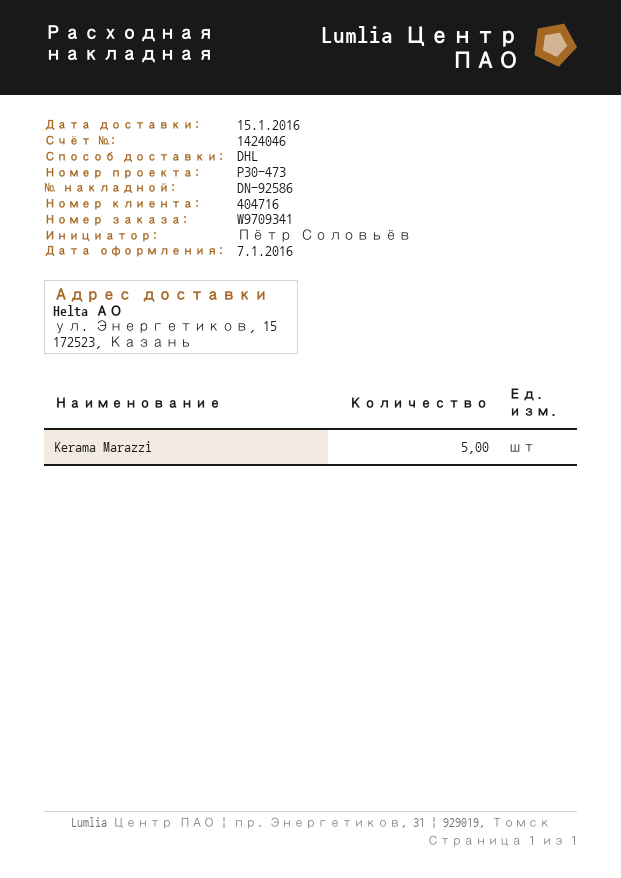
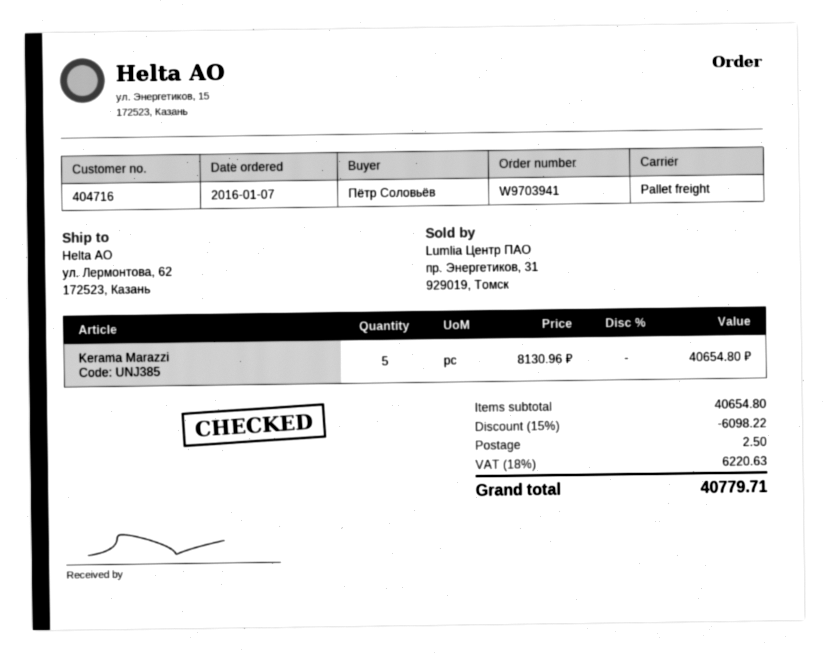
order number: W9709341 -> W9703941
shipping method: DHL -> pallet freight
ship to: ул. Энергетиков, 15, 172523, Казань -> ул. Лермонтова, 62, 172523, Казань

